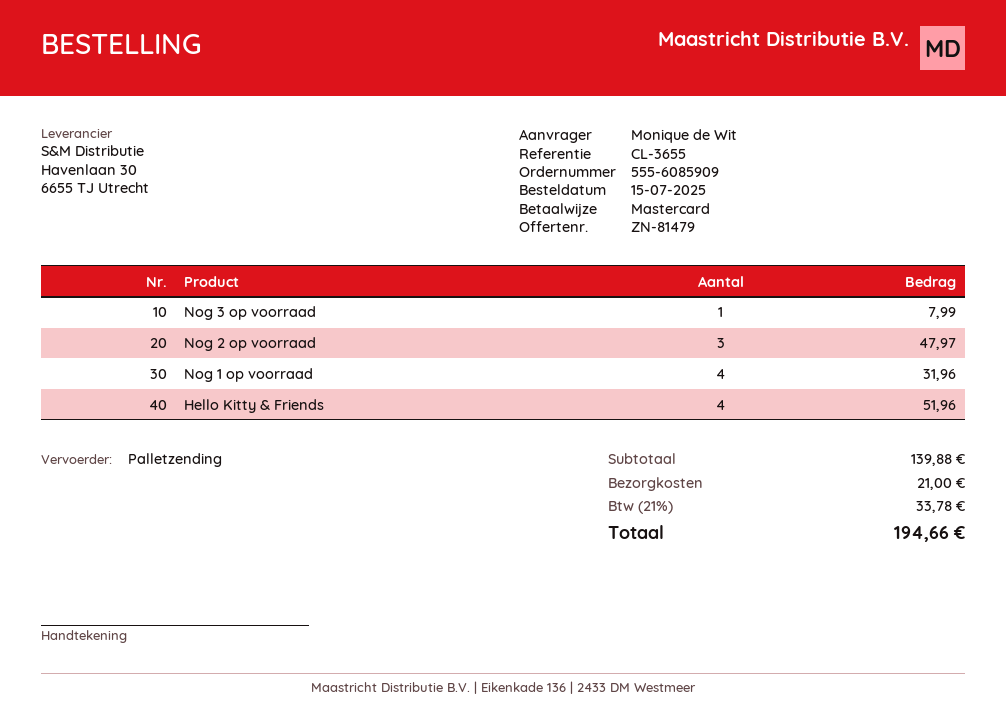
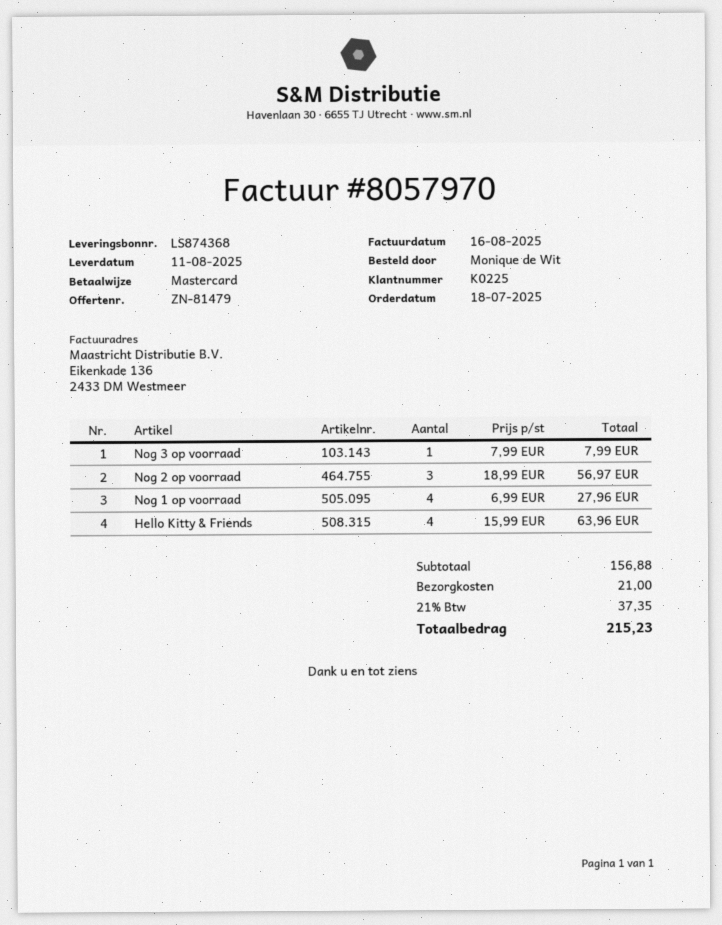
order date: 2025-07-15 -> 2025-07-18
Nog 2 op voorraad: 3 for 47.97 -> 3 for 56.97
Nog 1 op voorraad: 4 for 31.96 -> 4 for 27.96
Hello Kitty & Friends: 4 for 51.96 -> 4 for 63.96
subtotal: 139.88 -> 156.88
tax: 21% = 33.78 -> 21% = 37.35
total: 194.66 -> 215.23

